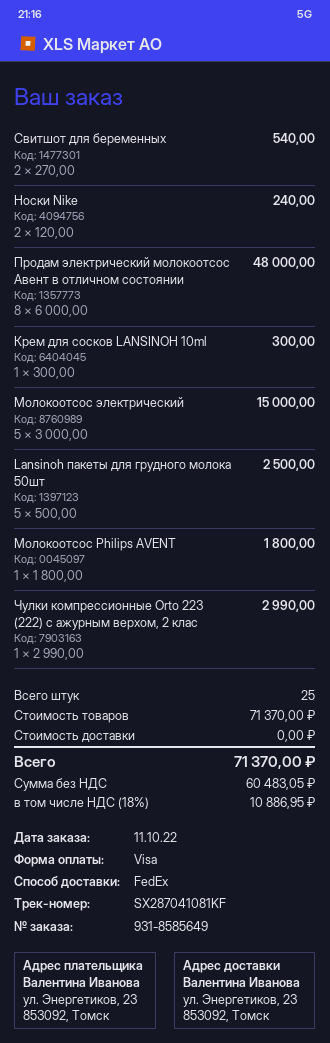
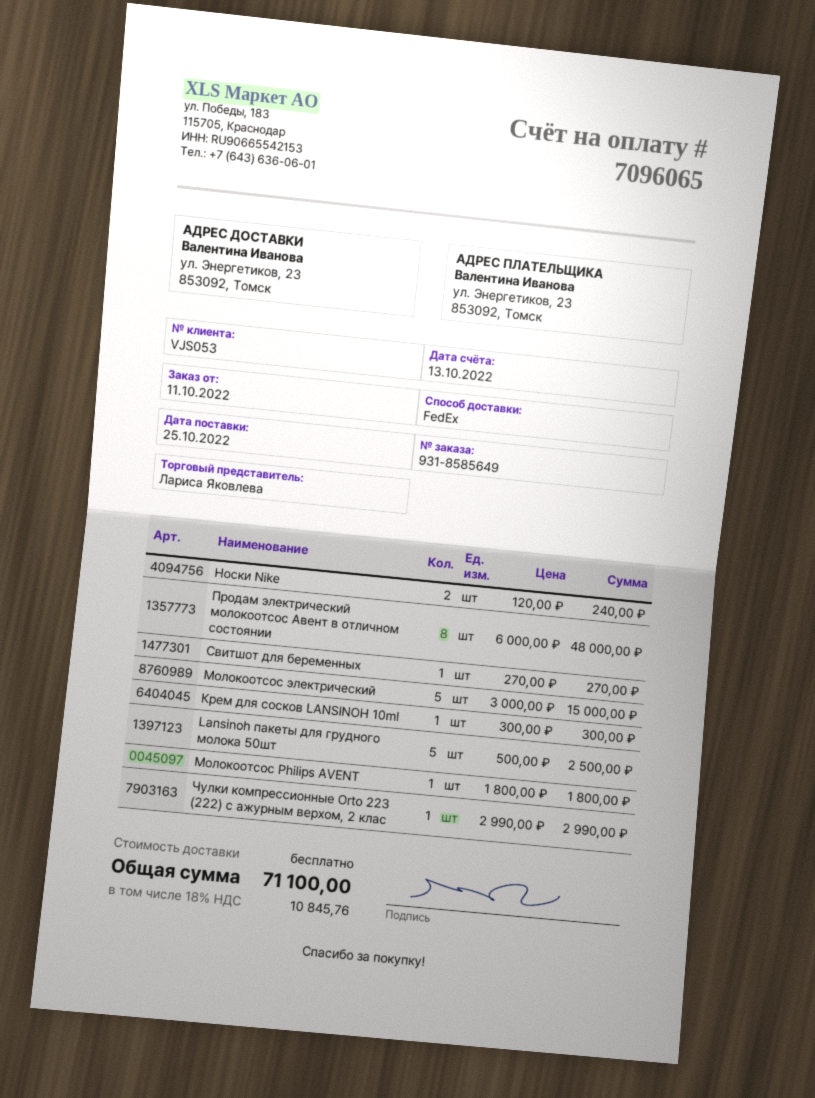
Свитшот для беременных: 2 x 270.00 = 540.00 -> 1 x 270.00 = 270.00
tax: 18% = 10886.95 -> 18% = 10845.76
total: 71370.00 -> 71100.00

